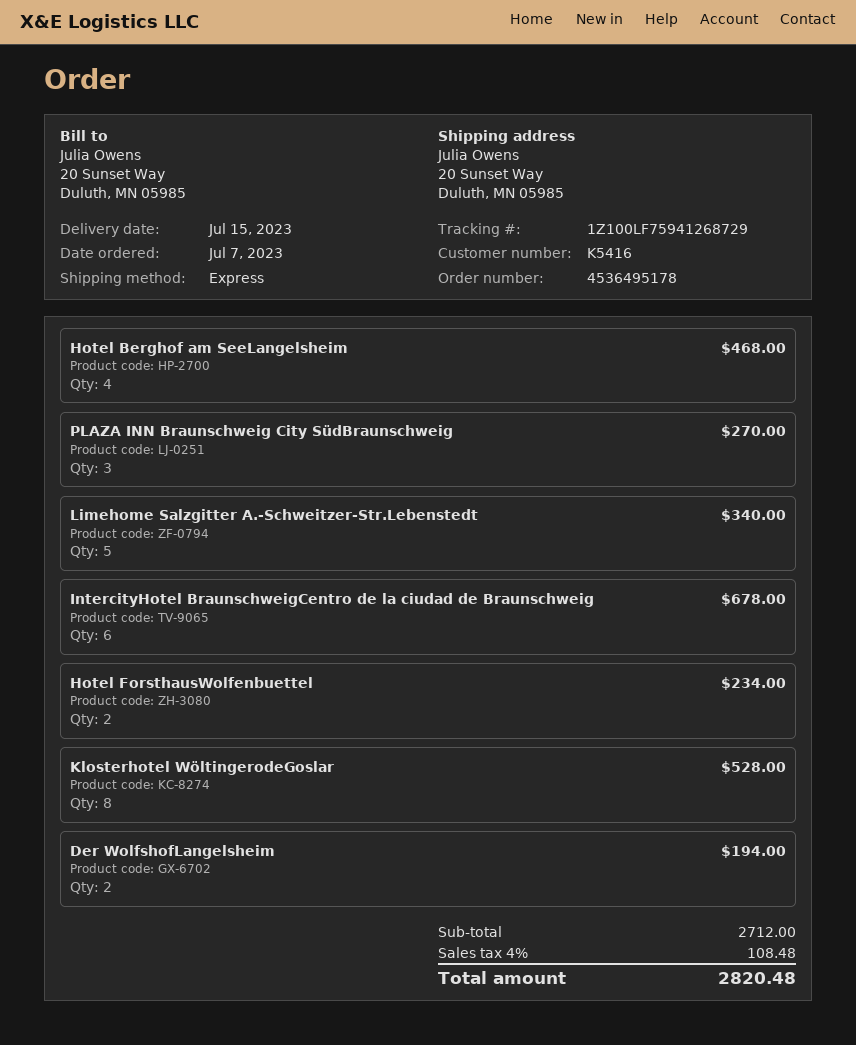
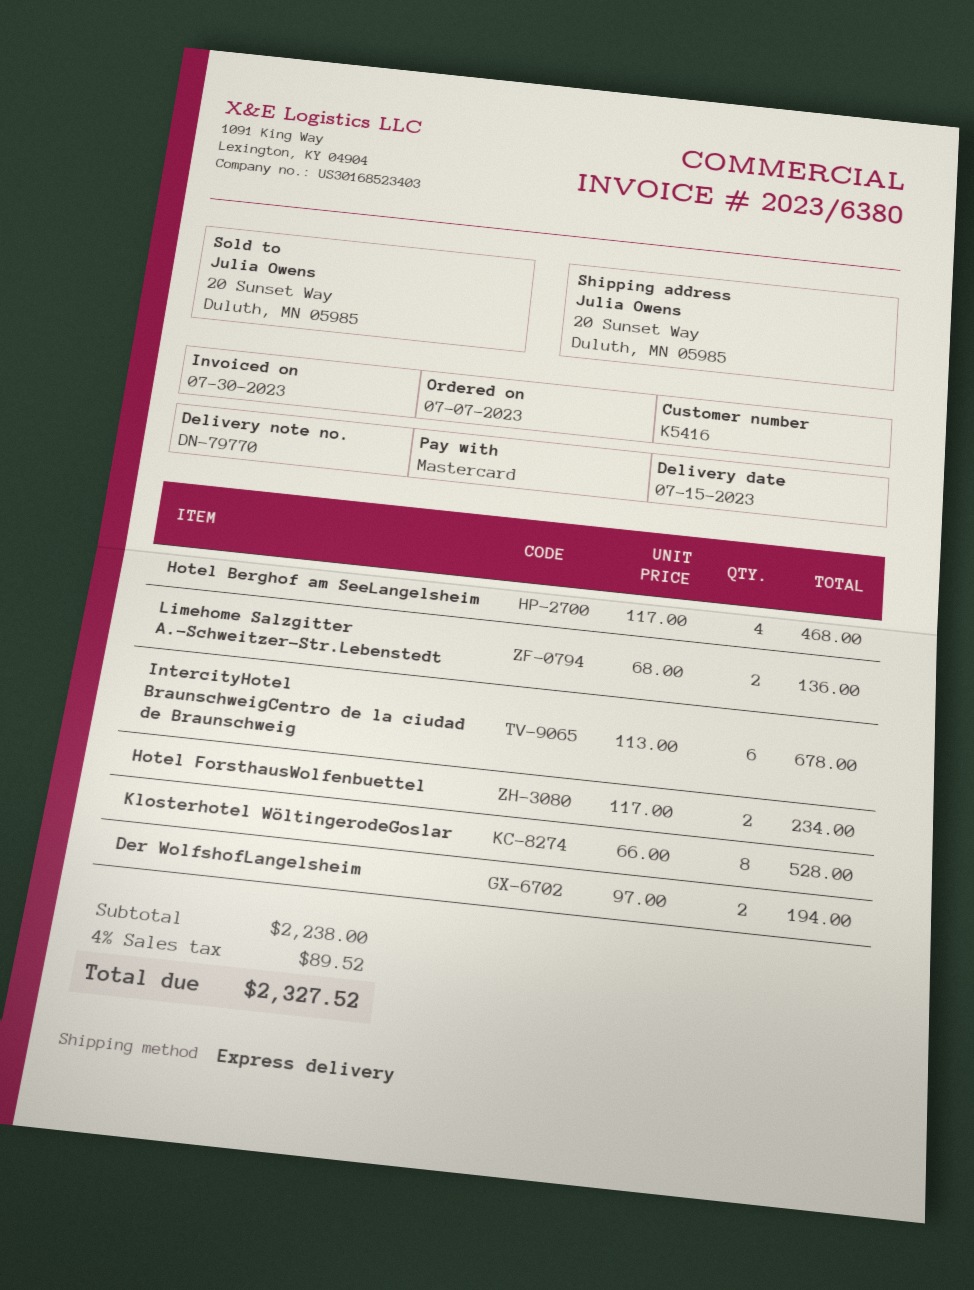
PLAZA INN Braunschweig City SüdBraunschweig: 3 for 270.00 -> none
Limehome Salzgitter A.-Schweitzer-Str.Lebenstedt: 5 for 340.00 -> 2 for 136.00
subtotal: 2712.00 -> 2238.00
tax: 4% = 108.48 -> 4% = 89.52
total: 2820.48 -> 2327.52

